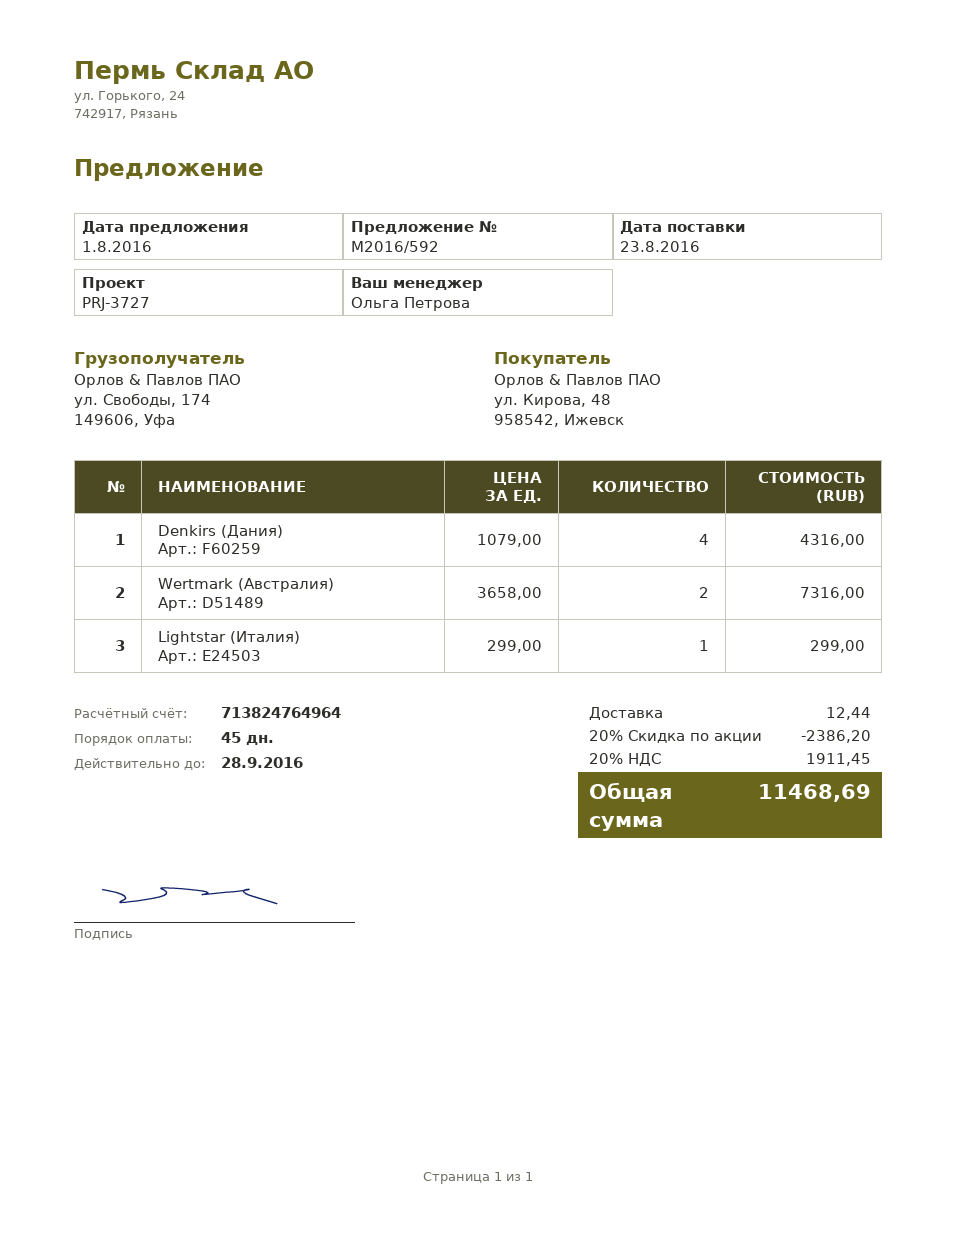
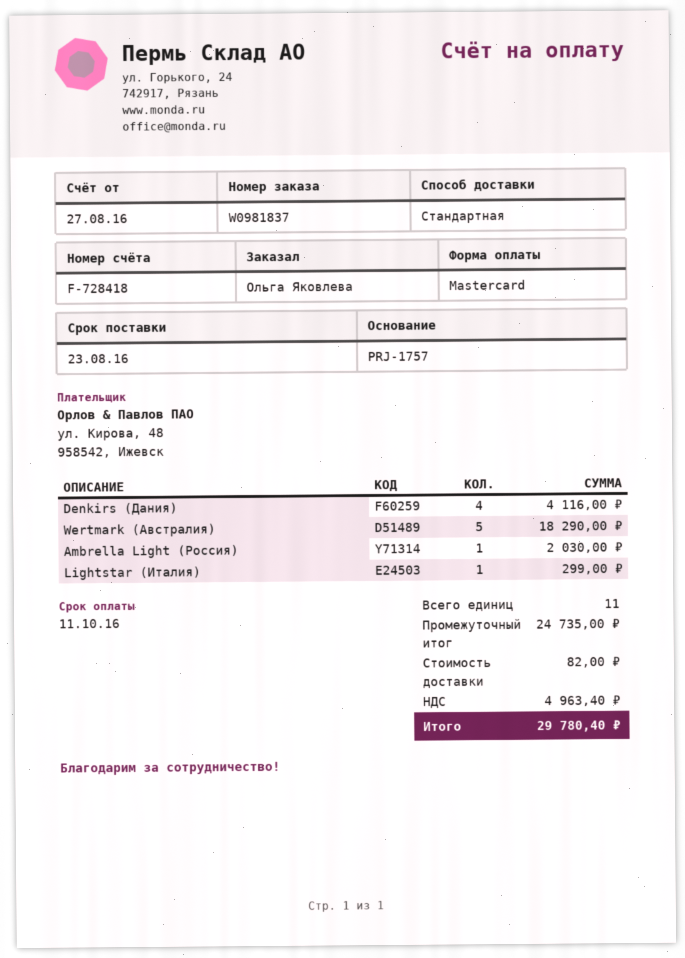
reference: PRJ-3727 -> PRJ-1757
Denkirs (Дания): 4 for 4316.00 -> 4 for 4116.00
Wertmark (Австралия): 2 for 7316.00 -> 5 for 18290.00
Ambrella Light (Россия): none -> 1 for 2030.00
discount: 20% = 2386.20 -> none
shipping: 12.44 -> 82.00
tax: 1911.45 -> 4963.40
total: 11468.69 -> 29780.40

